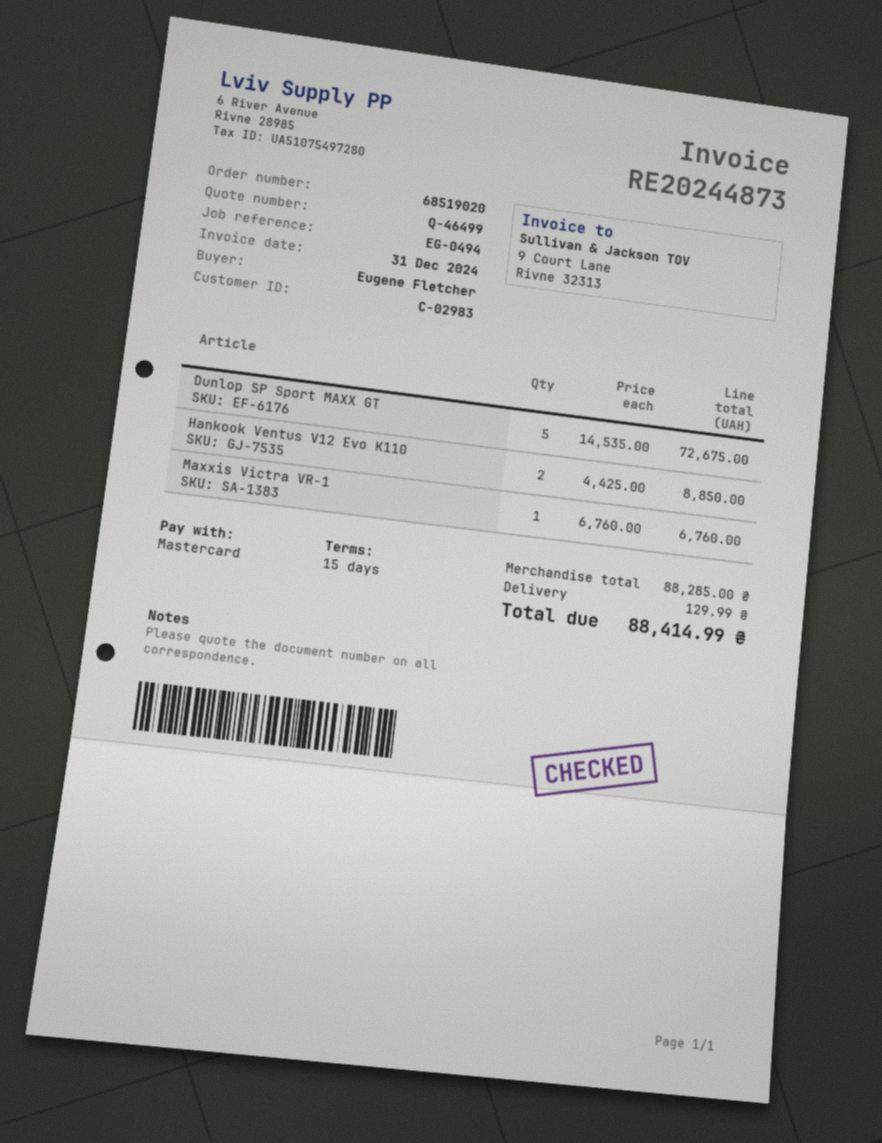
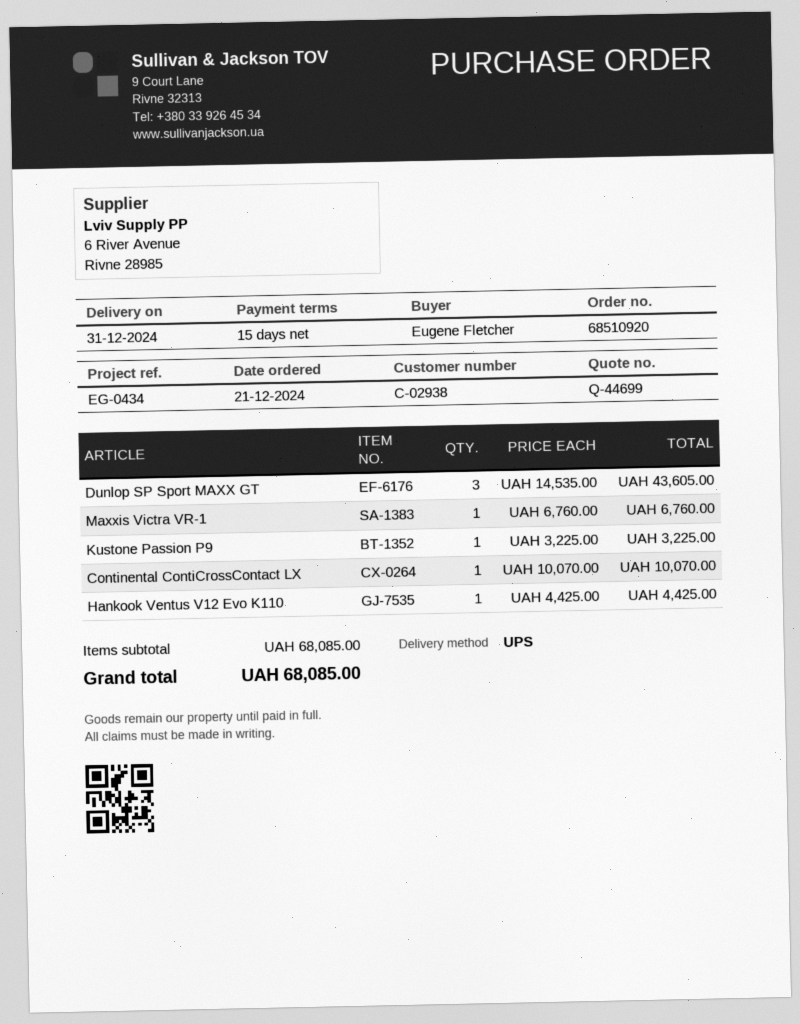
quote number: Q-46499 -> Q-44699
order number: 68519020 -> 68510920
customer number: C-02983 -> C-02938
reference: EG-0494 -> EG-0434
Dunlop SP Sport MAXX GT: 5 x 14535.00 = 72675.00 -> 3 x 14535.00 = 43605.00
Hankook Ventus V12 Evo K110: 2 x 4425.00 = 8850.00 -> 1 x 4425.00 = 4425.00
Kustone Passion P9: none -> 1 x 3225.00 = 3225.00
Continental ContiCrossContact LX: none -> 1 x 10070.00 = 10070.00
subtotal: 88285.00 -> 68085.00
shipping: 129.99 -> none
total: 88414.99 -> 68085.00

